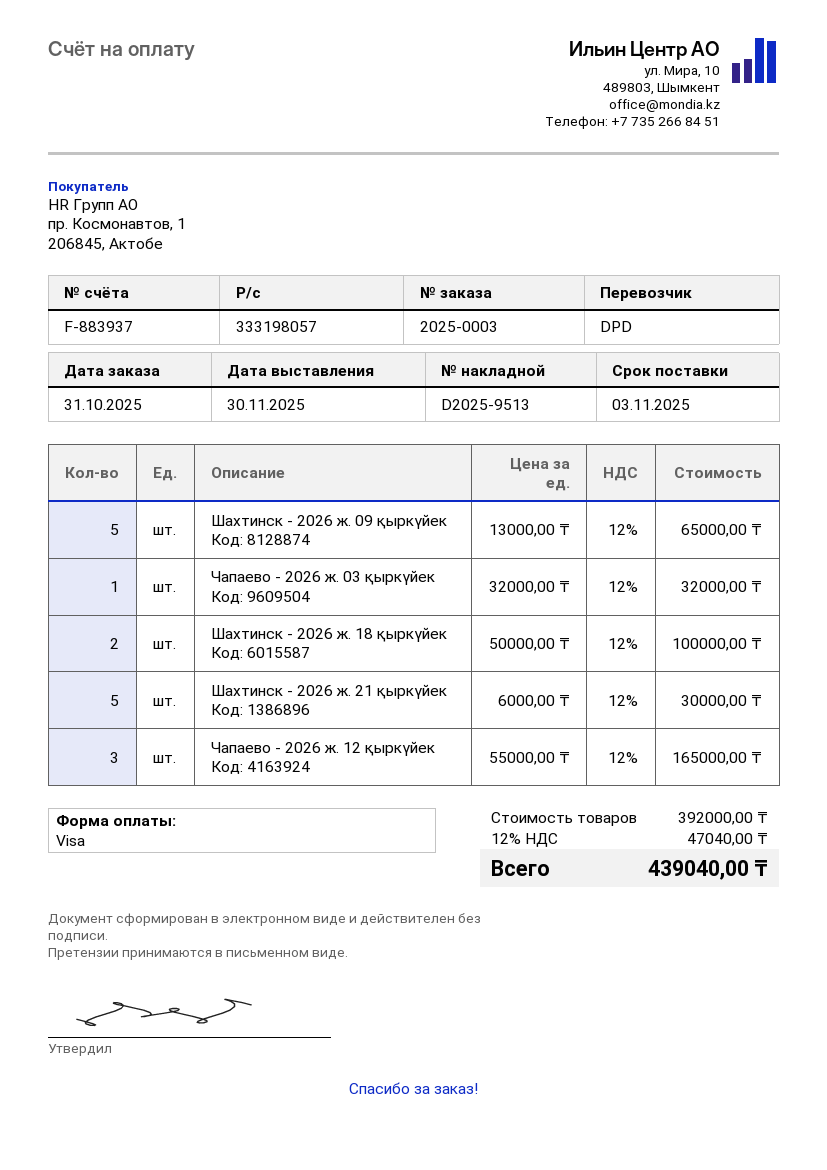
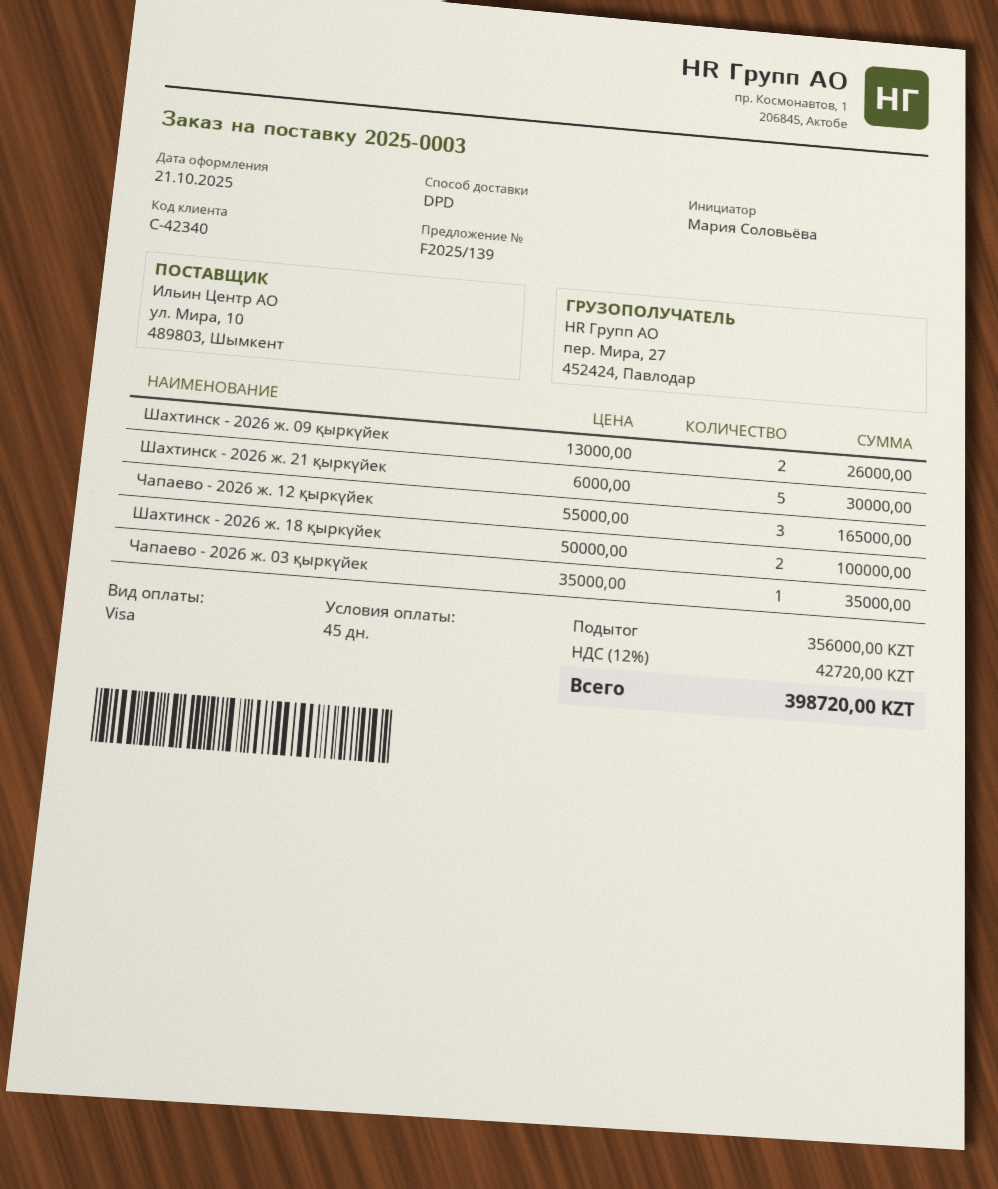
order date: 2025-10-31 -> 2025-10-21
Шахтинск - 2026 ж. 09 қыркүйек: 5 x 13000.00 = 65000.00 -> 2 x 13000.00 = 26000.00
Чапаево - 2026 ж. 03 қыркүйек: 1 x 32000.00 = 32000.00 -> 1 x 35000.00 = 35000.00
subtotal: 392000.00 -> 356000.00
tax: 12% = 47040.00 -> 12% = 42720.00
total: 439040.00 -> 398720.00

